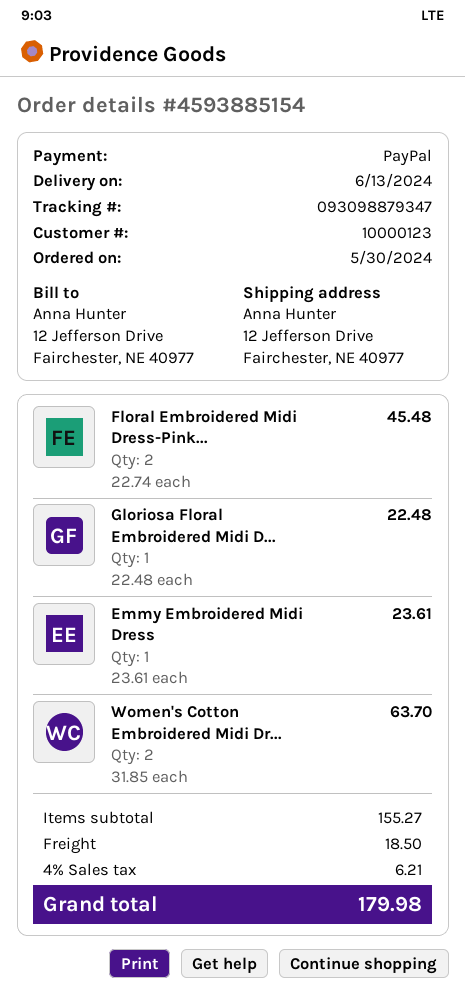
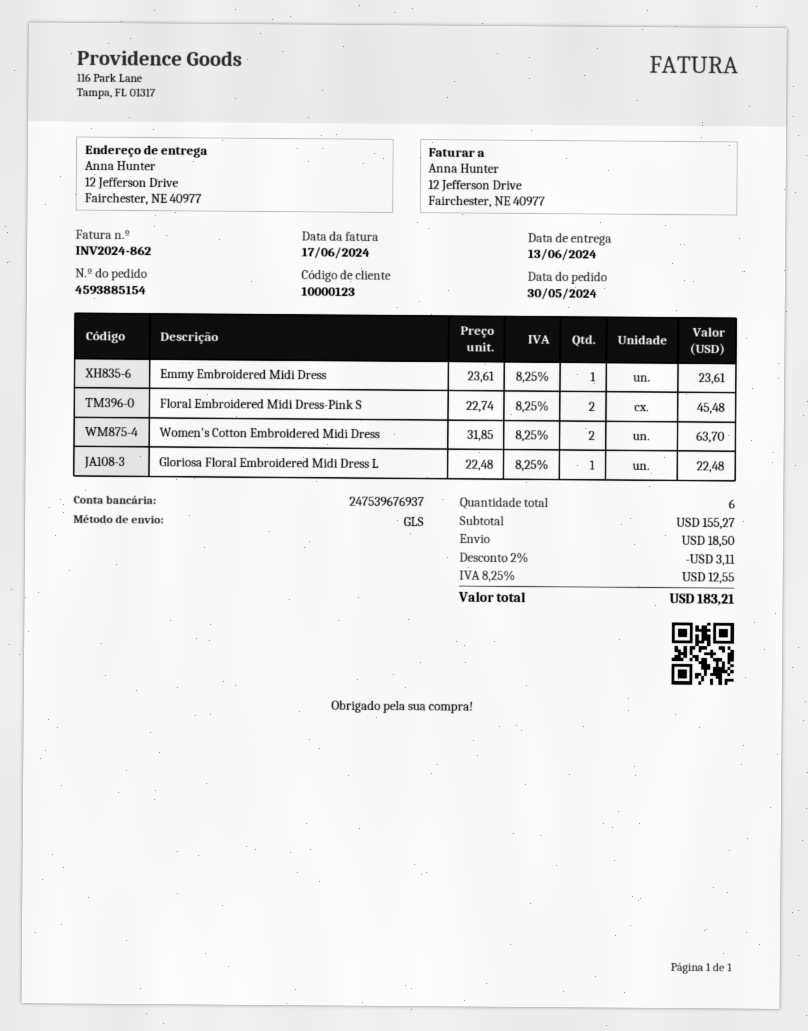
discount: none -> 2% = 3.11
tax: 4% = 6.21 -> 8.25% = 12.55
total: 179.98 -> 183.21

